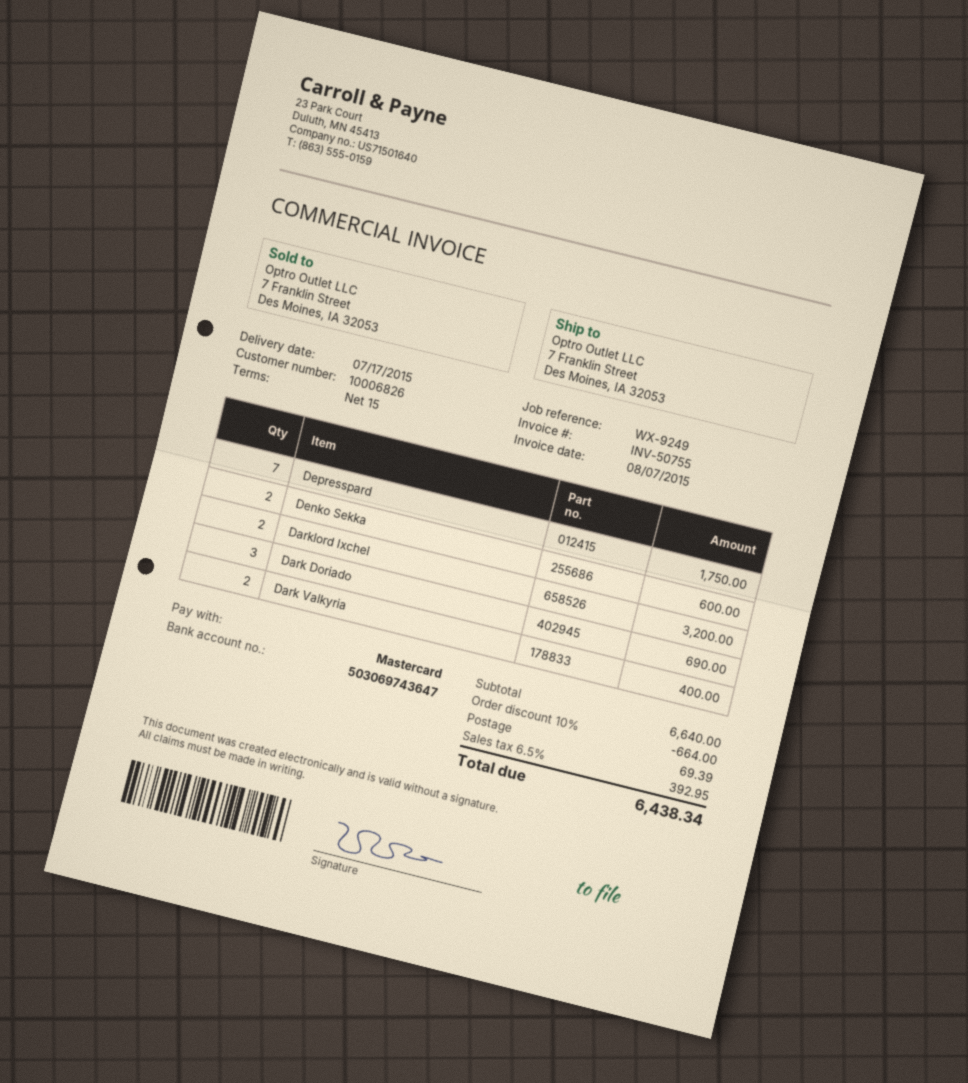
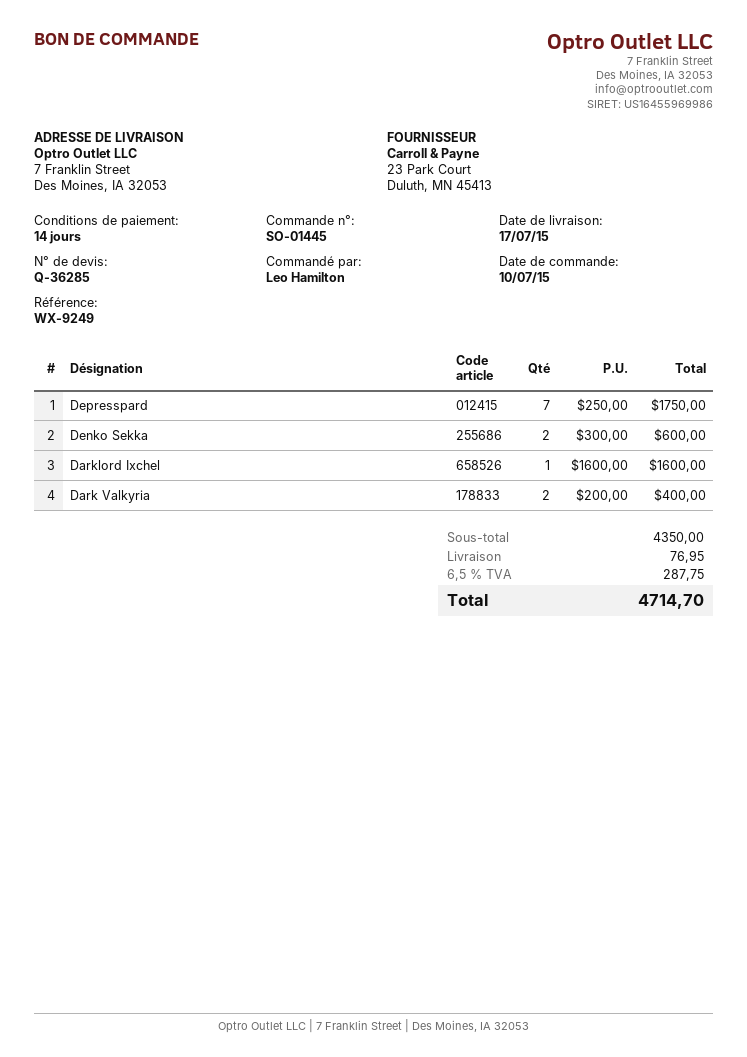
payment terms: 15 days -> 14 days
Darklord Ixchel: 2 for 3200.00 -> 1 for 1600.00
Dark Doriado: 3 for 690.00 -> none
subtotal: 6640.00 -> 4350.00
discount: 10% = 664.00 -> none
shipping: 69.39 -> 76.95
tax: 6.5% = 392.95 -> 6.5% = 287.75
total: 6438.34 -> 4714.70

